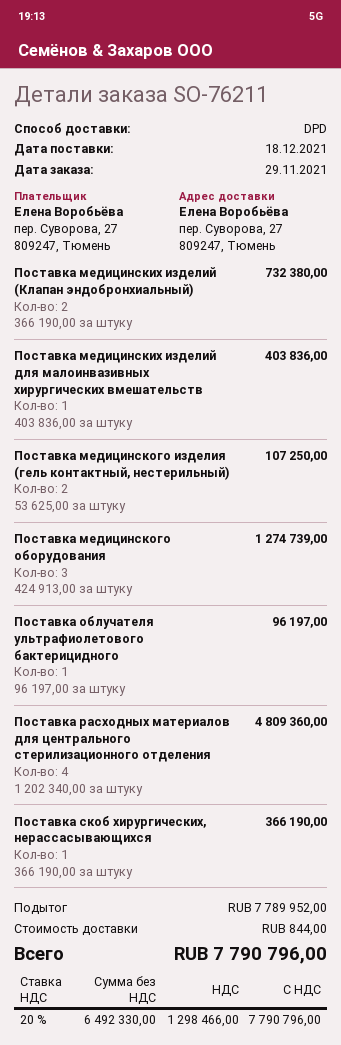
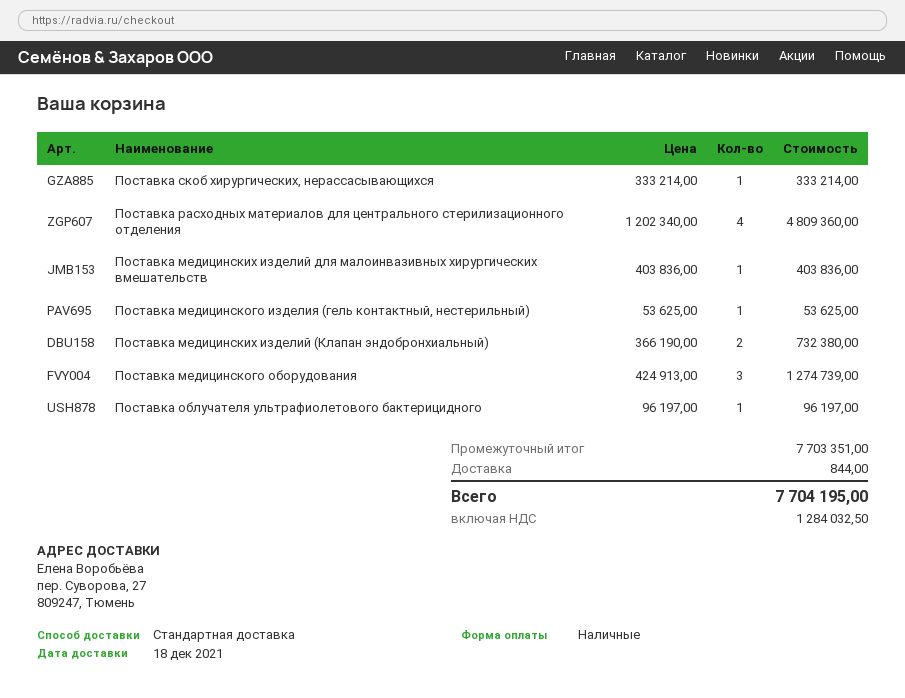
shipping method: DPD -> standard
Поставка медицинского изделия (гель контактный, нестерильный): 2 x 53625.00 = 107250.00 -> 1 x 53625.00 = 53625.00
Поставка скоб хирургических, нерассасывающихся: 1 x 366190.00 = 366190.00 -> 1 x 333214.00 = 333214.00
subtotal: 7789952.00 -> 7703351.00
tax: 1298466.00 -> 1284032.50
total: 7790796.00 -> 7704195.00

